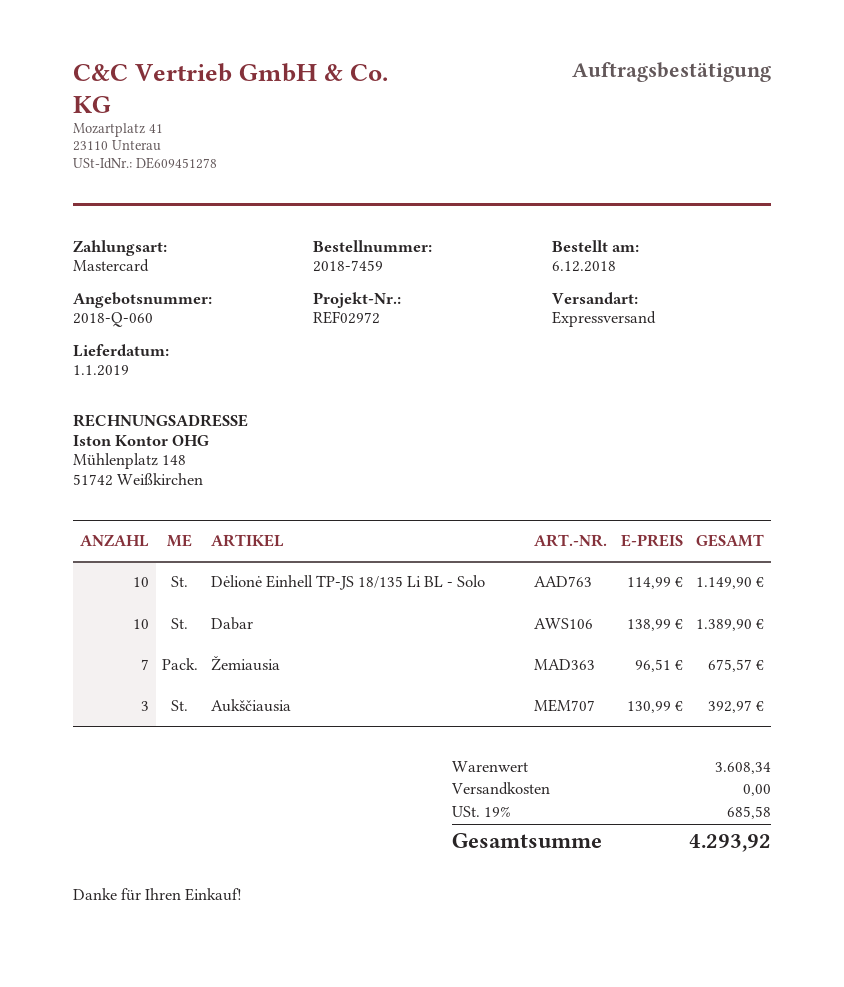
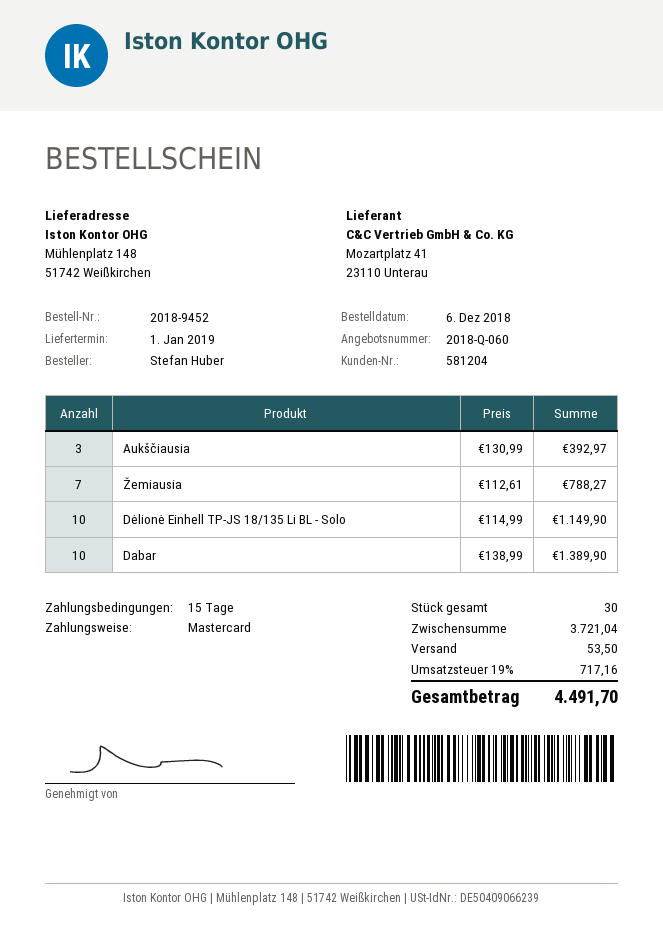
order number: 2018-7459 -> 2018-9452
Žemiausia: 7 x 96.51 = 675.57 -> 7 x 112.61 = 788.27
subtotal: 3608.34 -> 3721.04
shipping: 0.00 -> 53.50
tax: 19% = 685.58 -> 19% = 717.16
total: 4293.92 -> 4491.70

